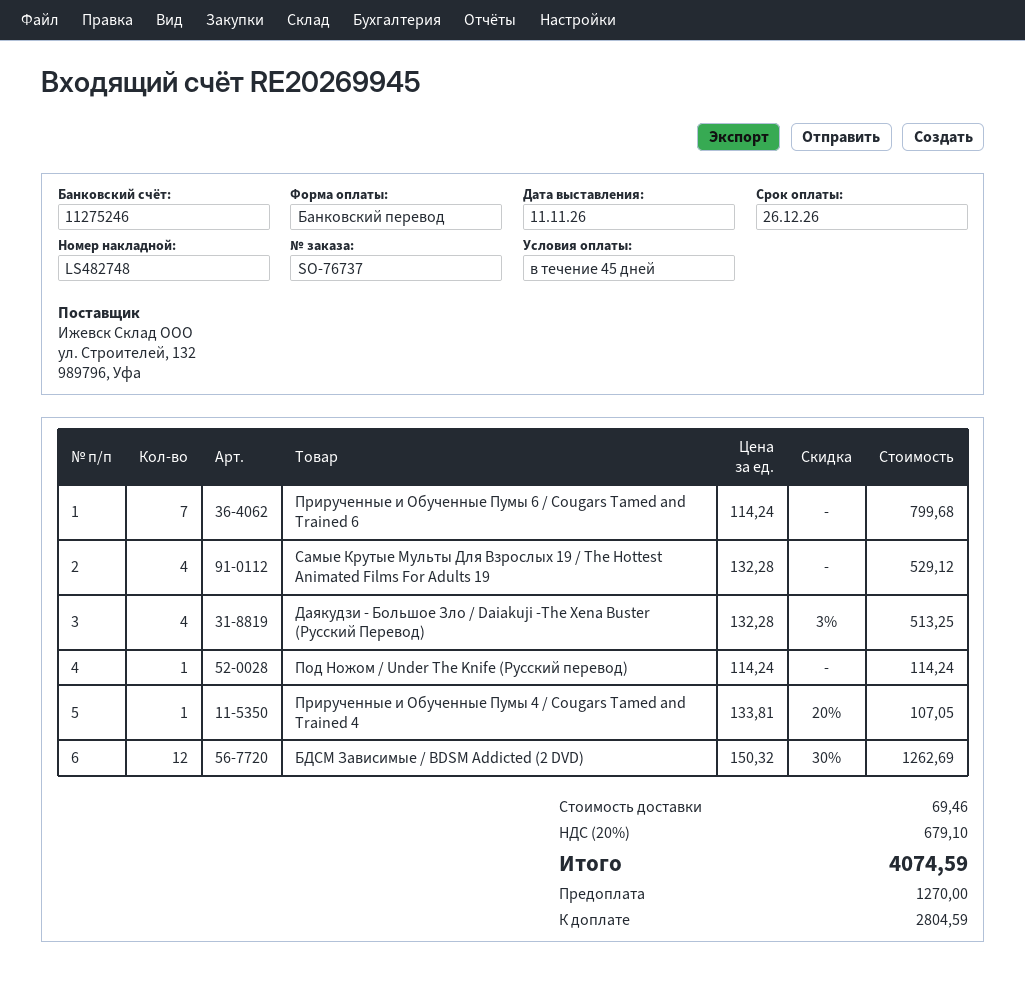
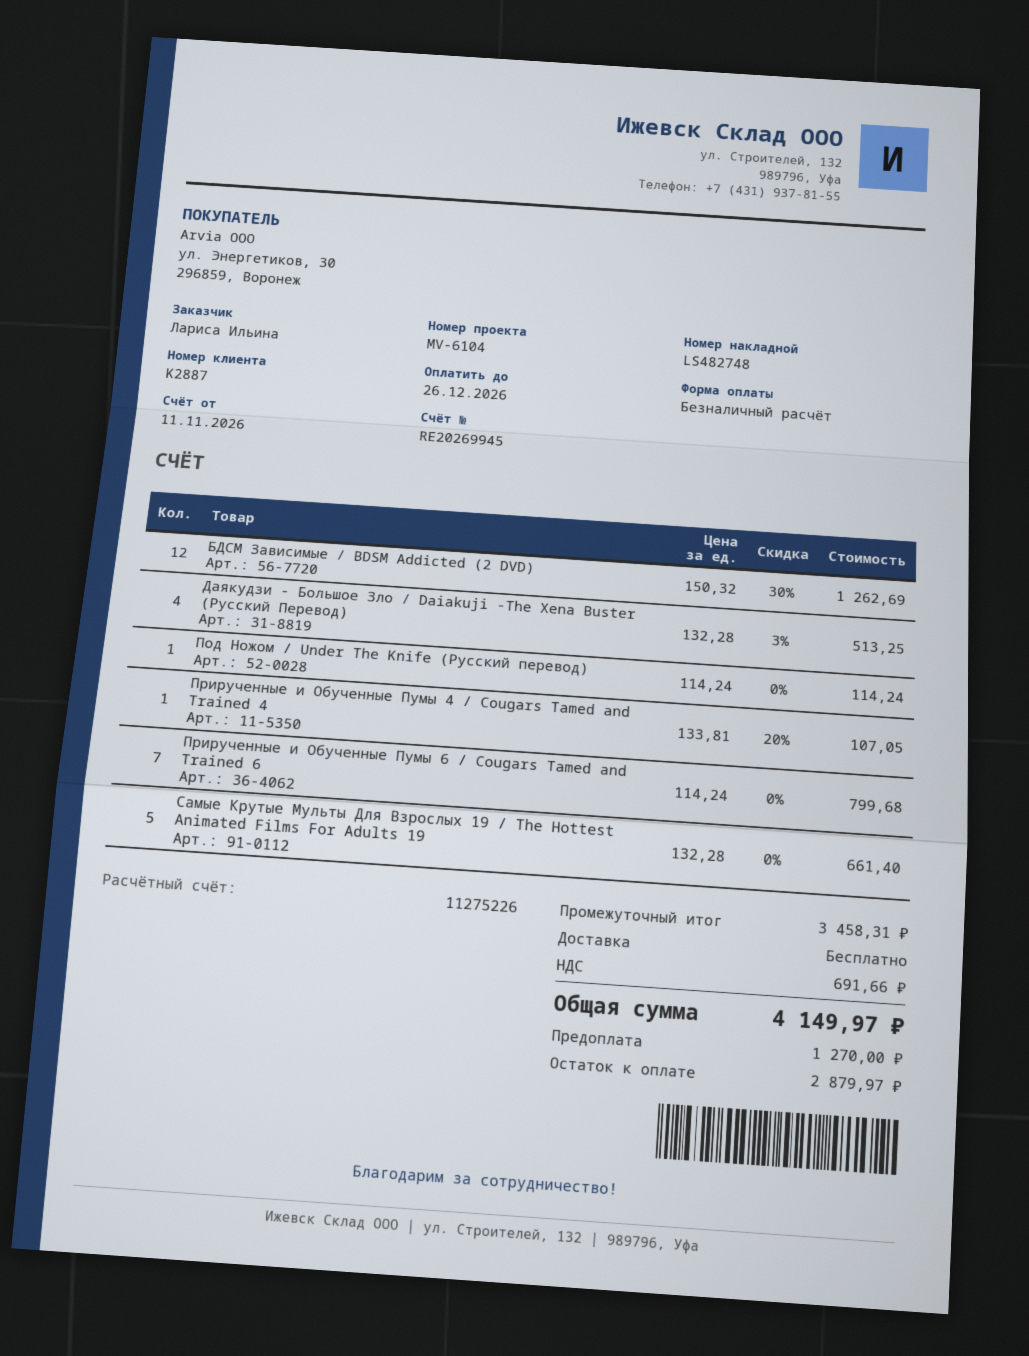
bank account: 11275246 -> 11275226
Самые Крутые Мульты Для Взрослых 19 / The Hottest Animated Films For Adults 19: 4 x 132.28 = 529.12 -> 5 x 132.28 = 661.40
shipping: 69.46 -> 0.00
tax: 679.10 -> 691.66
total: 4074.59 -> 4149.97
balance: 2804.59 -> 2879.97

